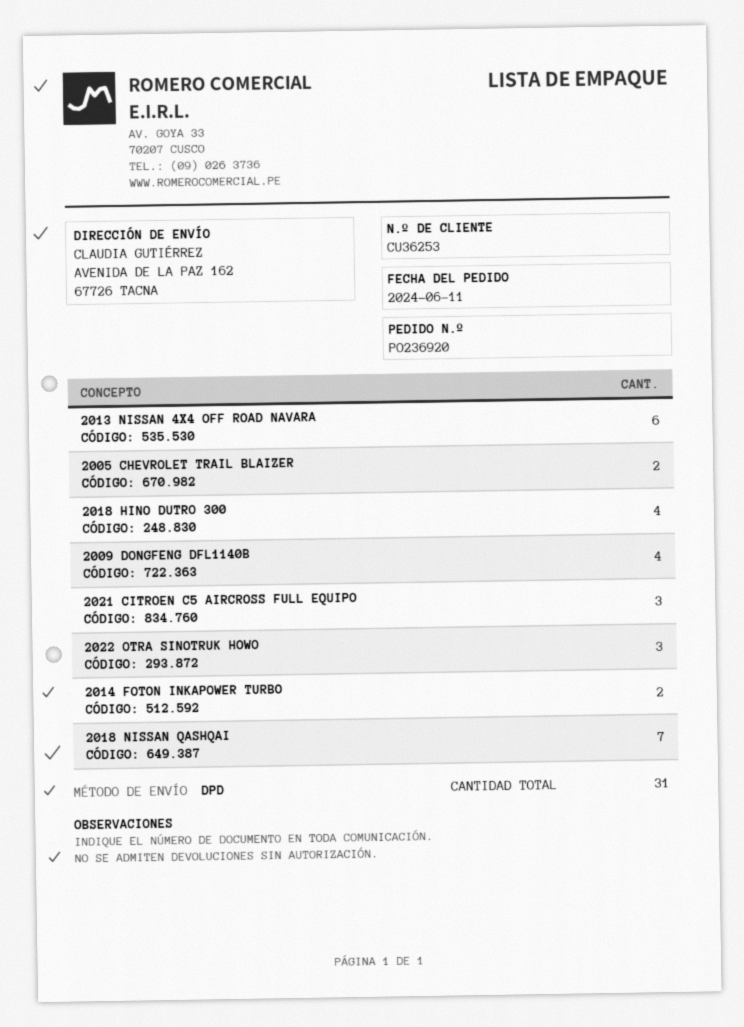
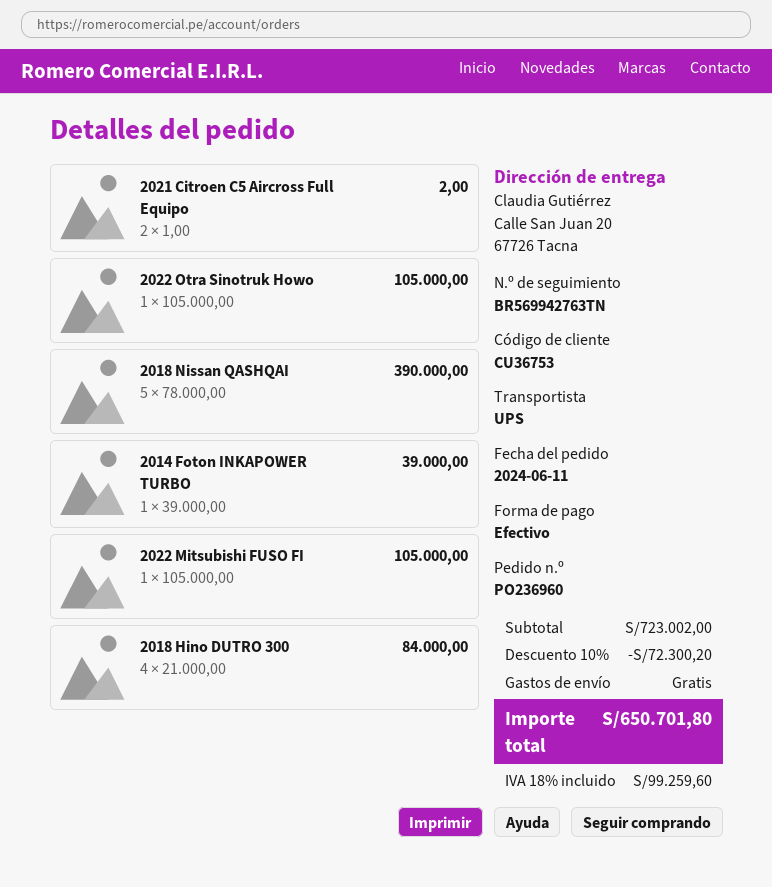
order number: PO236920 -> PO236960
customer number: CU36253 -> CU36753
shipping method: DPD -> UPS
ship to: AVENIDA DE LA PAZ 162, 67726 TACNA -> Calle San Juan 20, 67726 Tacna
2013 NISSAN 4X4 OFF ROAD NAVARA: 6 -> none
2005 CHEVROLET TRAIL BLAIZER: 2 -> none
2009 DONGFENG DFL1140B: 4 -> none
2021 CITROEN C5 AIRCROSS FULL EQUIPO: 3 -> 2
2022 OTRA SINOTRUK HOWO: 3 -> 1
2014 FOTON INKAPOWER TURBO: 2 -> 1
2018 NISSAN QASHQAI: 7 -> 5
2022 Mitsubishi FUSO FI: none -> 1

